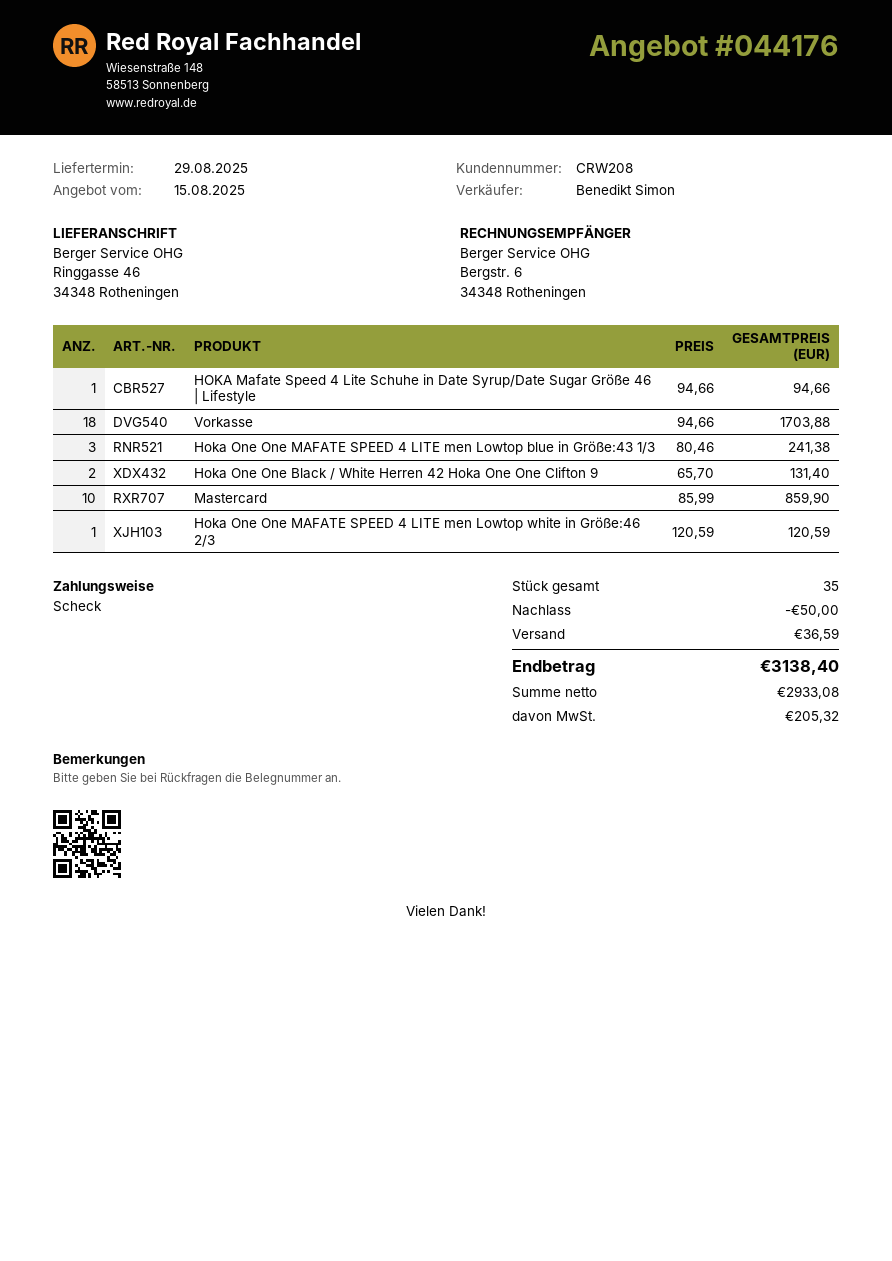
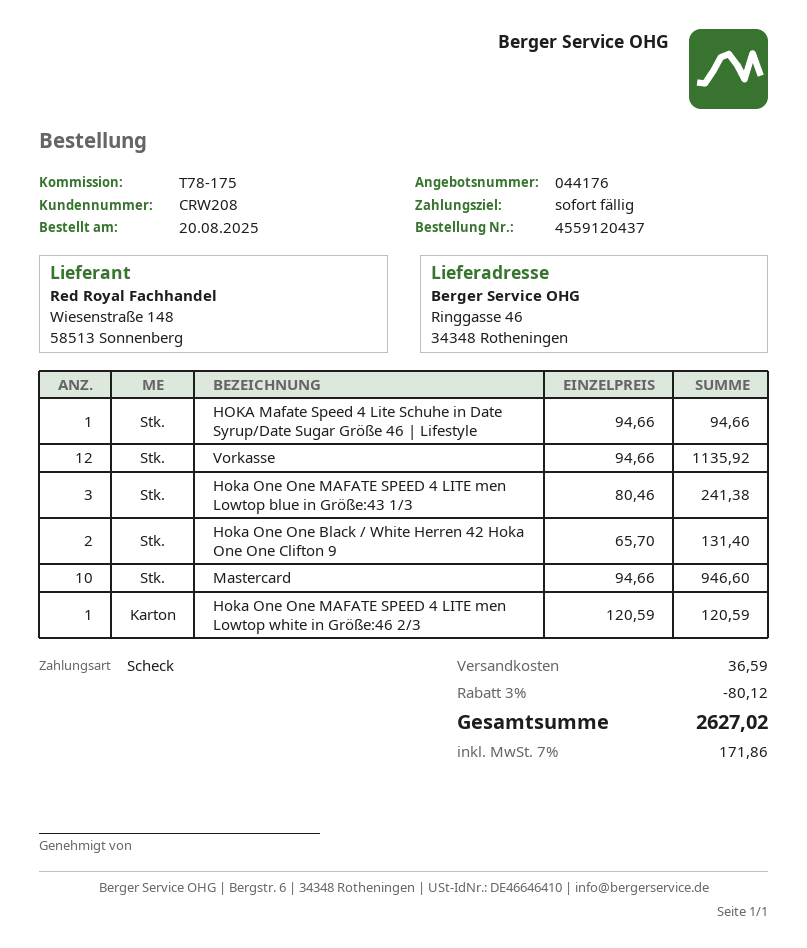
Vorkasse: 18 x 94.66 = 1703.88 -> 12 x 94.66 = 1135.92
Mastercard: 10 x 85.99 = 859.90 -> 10 x 94.66 = 946.60
discount: 50.00 -> 80.12
tax: 205.32 -> 171.86
total: 3138.40 -> 2627.02

